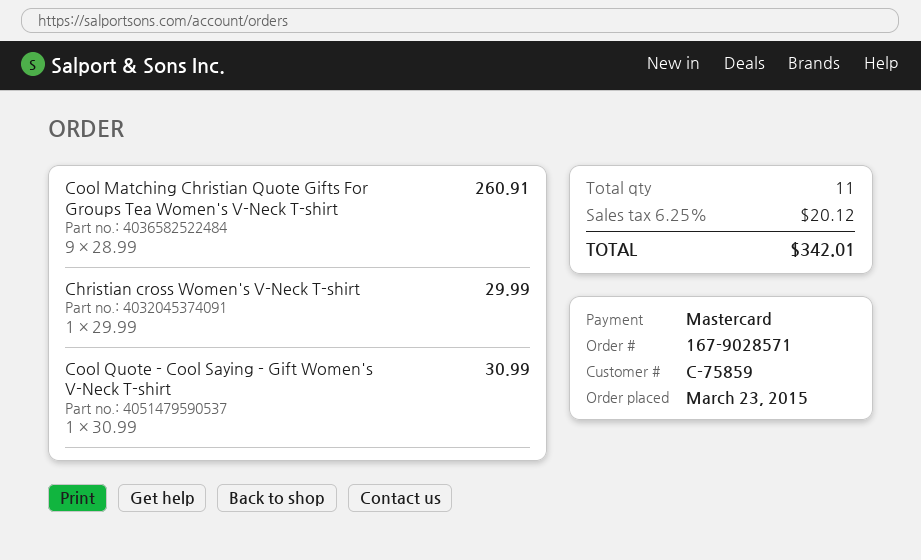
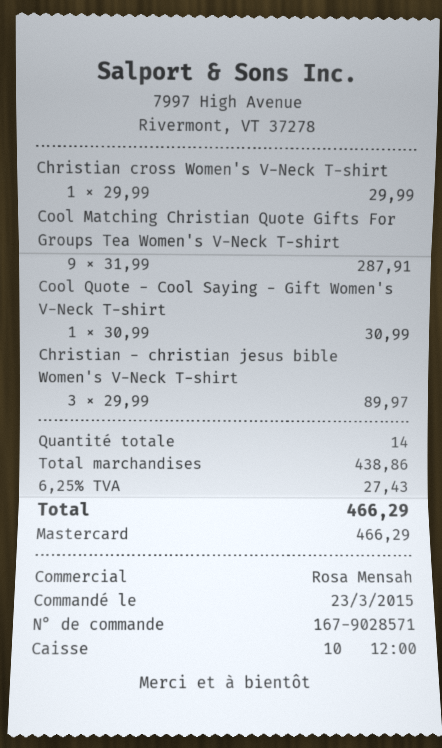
Cool Matching Christian Quote Gifts For Groups Tea Women's V-Neck T-shirt: 9 x 28.99 = 260.91 -> 9 x 31.99 = 287.91
Christian - christian jesus bible Women's V-Neck T-shirt: none -> 3 x 29.99 = 89.97
total quantity: 11 -> 14
tax: 6.25% = 20.12 -> 6.25% = 27.43
total: 342.01 -> 466.29

